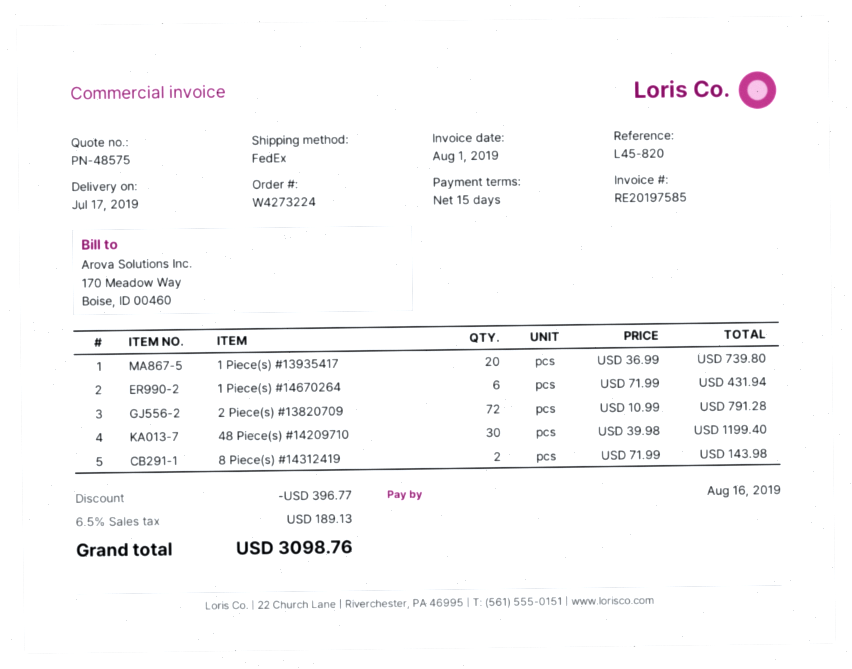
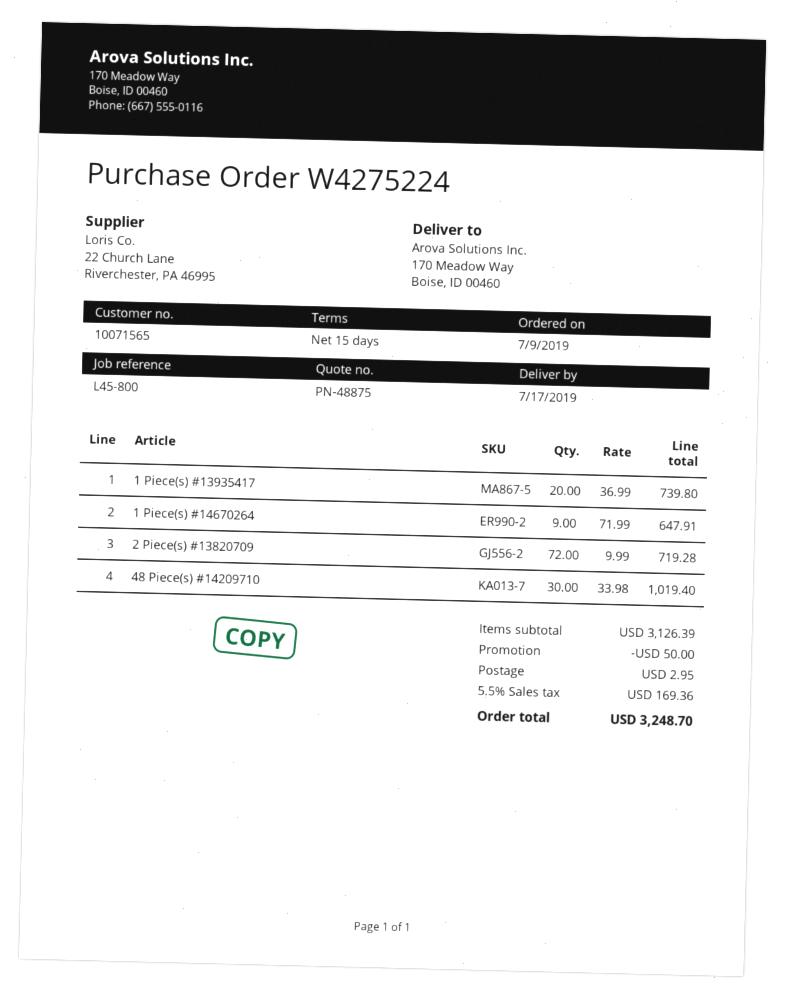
quote number: PN-48575 -> PN-48875
order number: W4273224 -> W4275224
reference: L45-820 -> L45-800
1 Piece(s) #14670264: 6 x 71.99 = 431.94 -> 9 x 71.99 = 647.91
2 Piece(s) #13820709: 72 x 10.99 = 791.28 -> 72 x 9.99 = 719.28
48 Piece(s) #14209710: 30 x 39.98 = 1199.40 -> 30 x 33.98 = 1019.40
8 Piece(s) #14312419: 2 x 71.99 = 143.98 -> none
discount: 396.77 -> 50.00
shipping: none -> 2.95
tax: 6.5% = 189.13 -> 5.5% = 169.36
total: 3098.76 -> 3248.70

